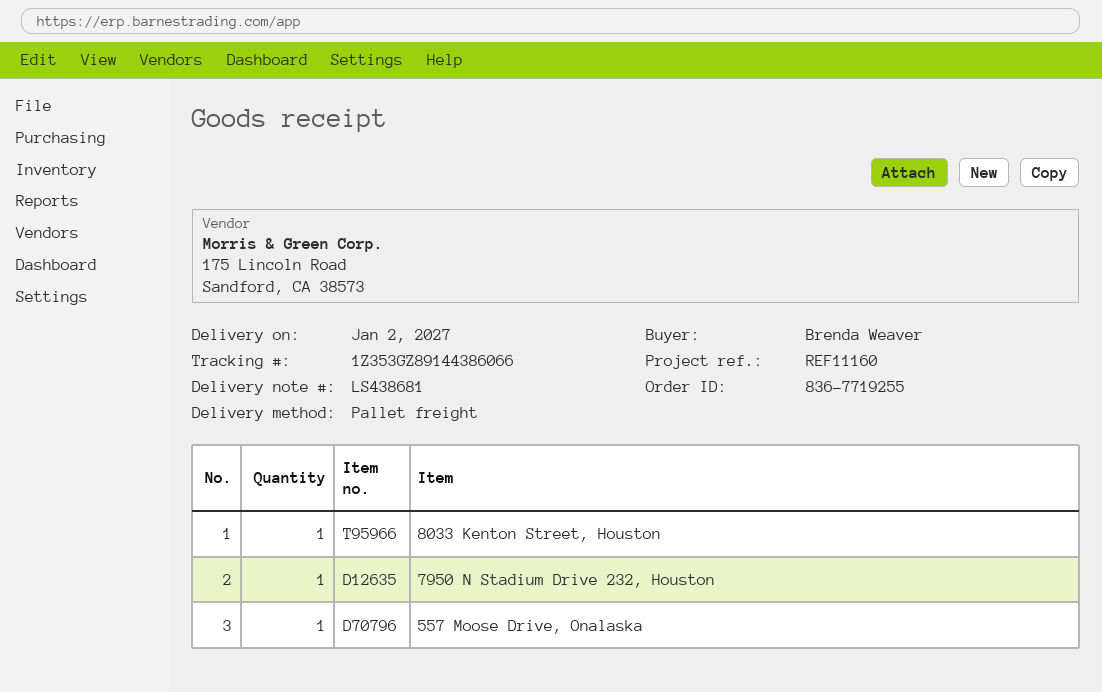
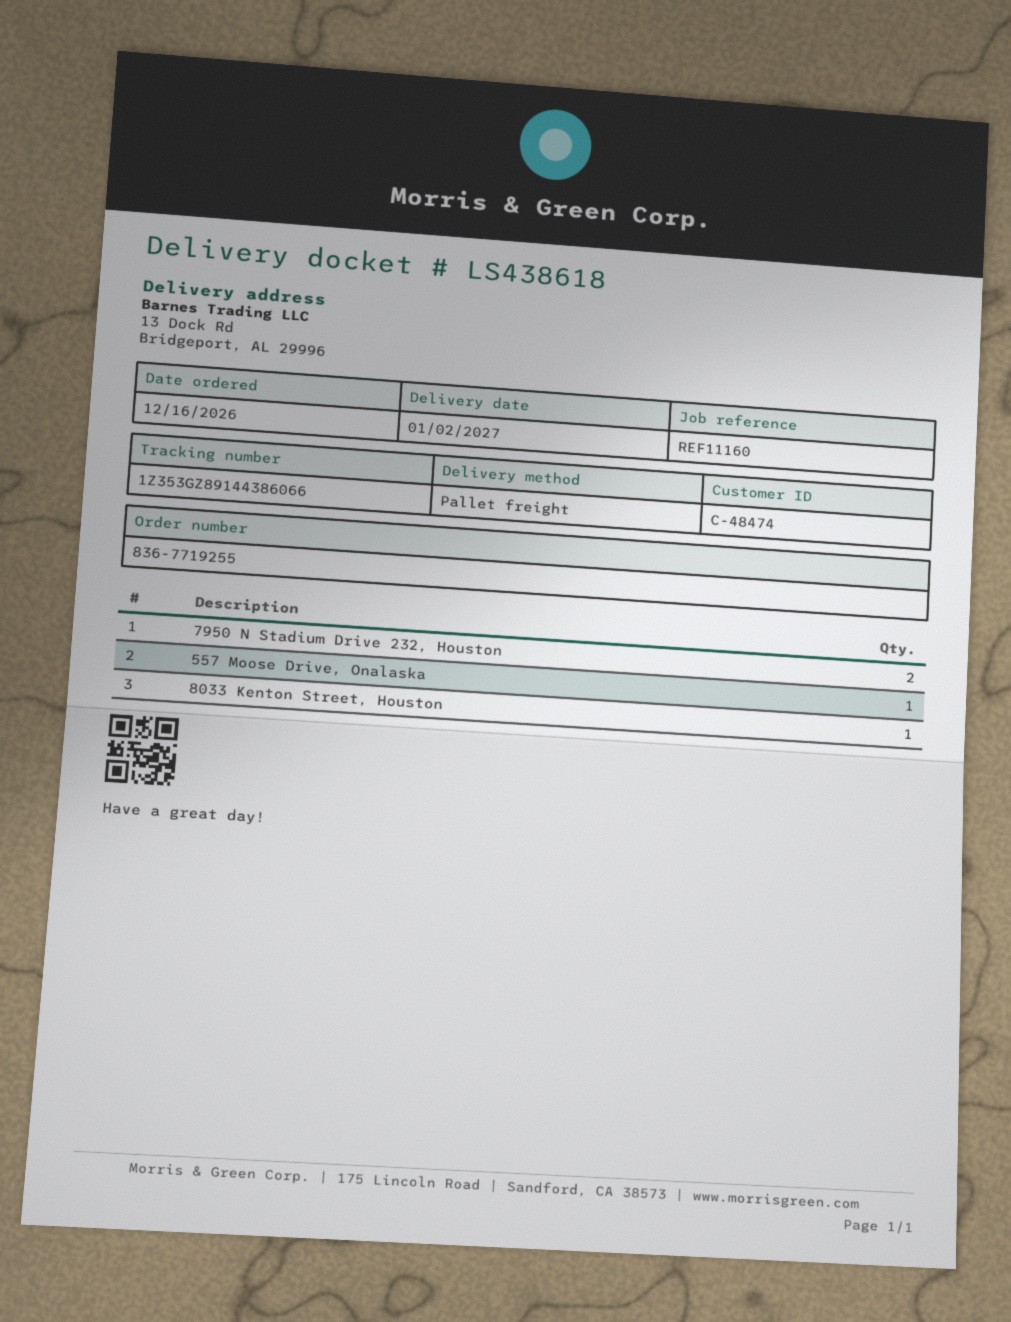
delivery note number: LS438681 -> LS438618
7950 N Stadium Drive 232, Houston: 1 -> 2

